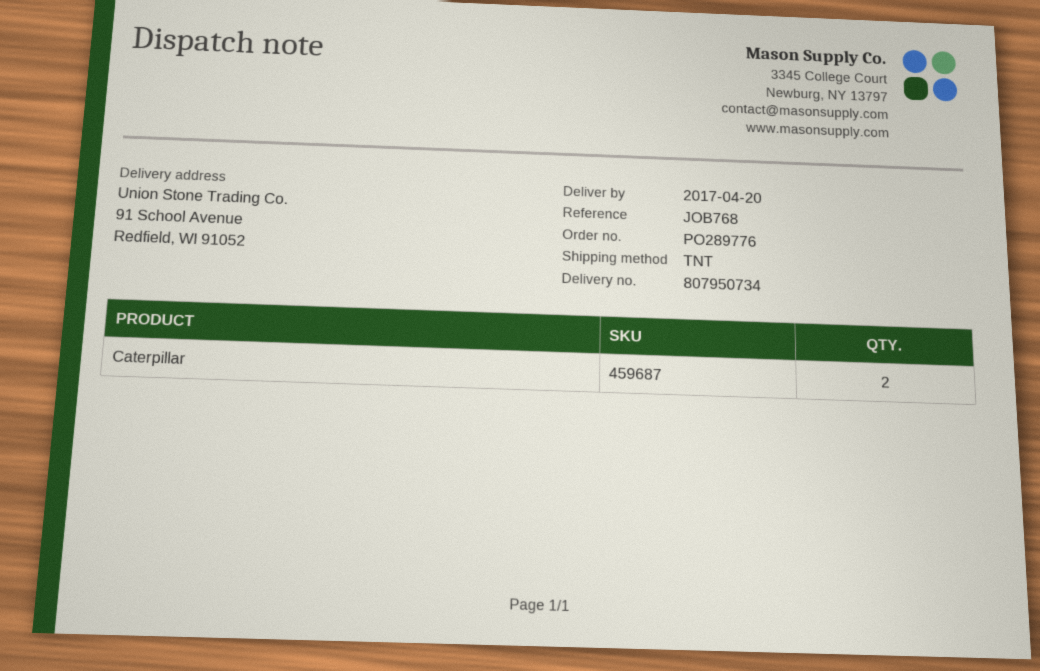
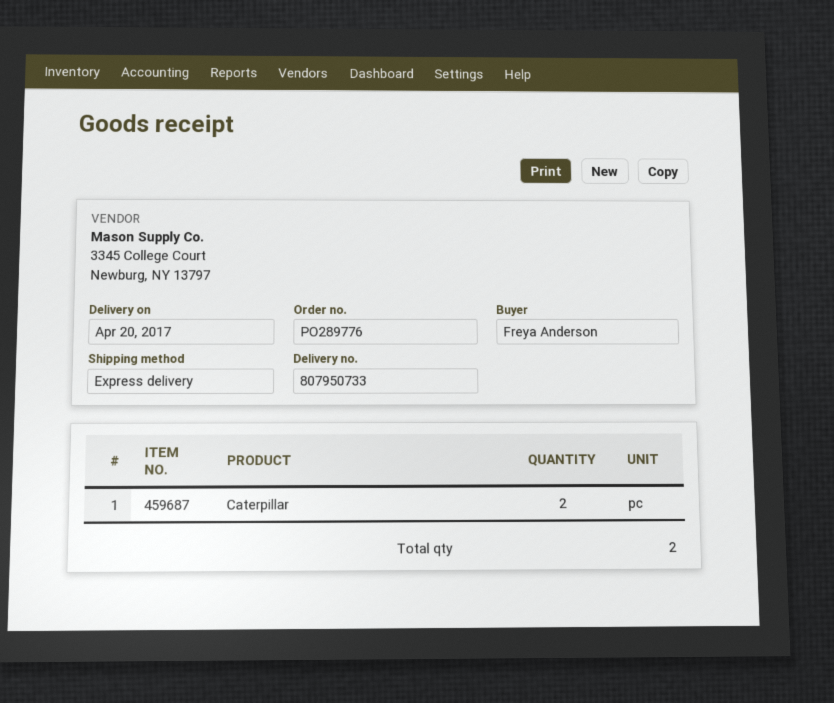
delivery note number: 807950734 -> 807950733
shipping method: TNT -> express

